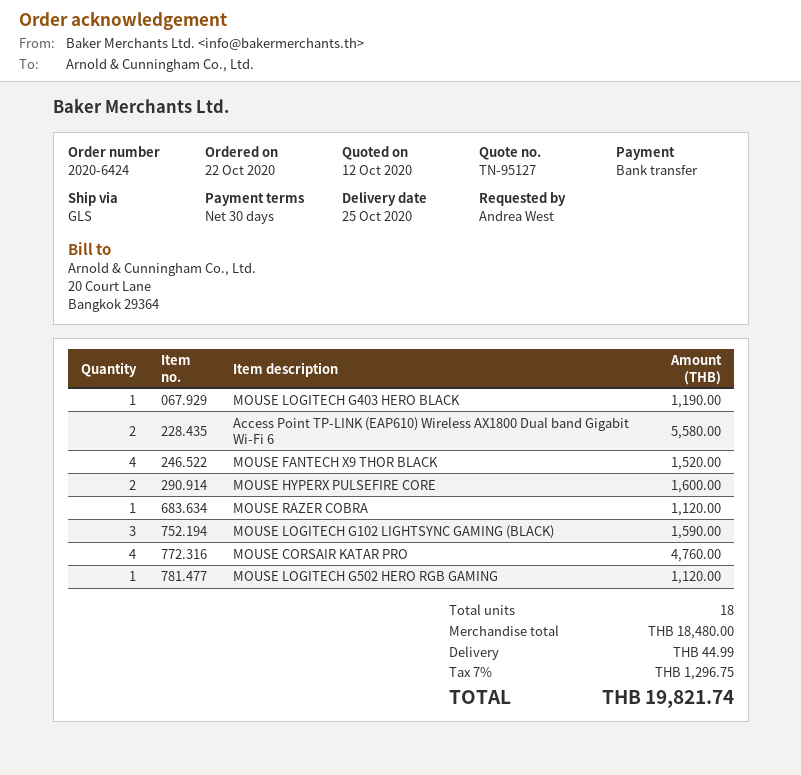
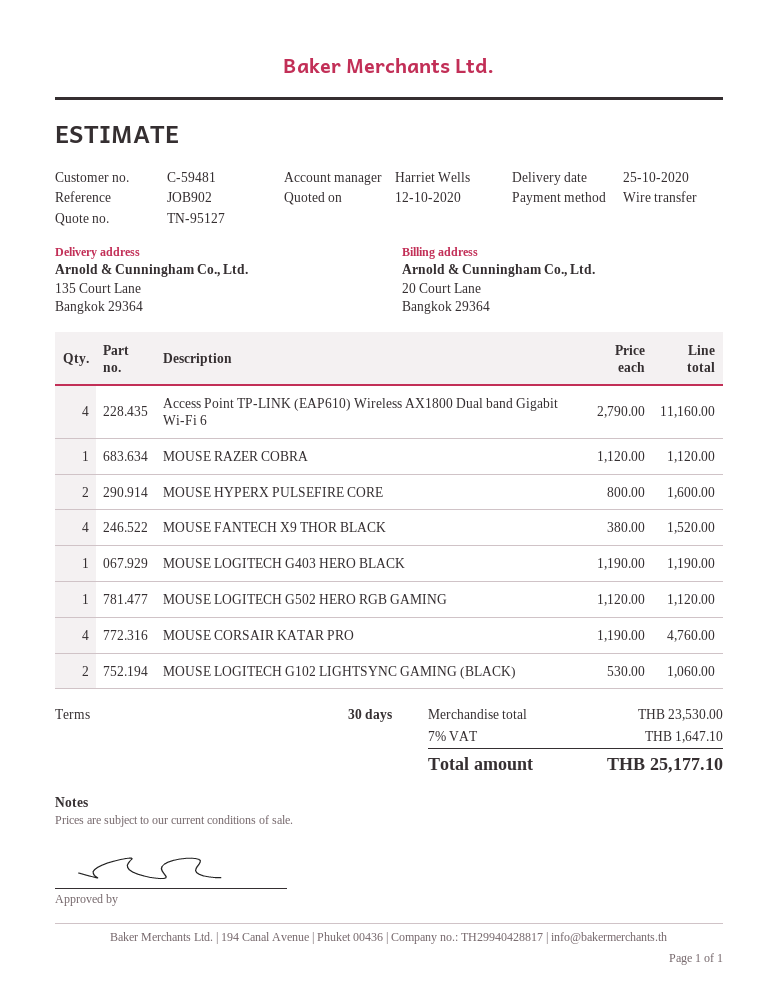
Access Point TP-LINK (EAP610) Wireless AX1800 Dual band Gigabit Wi-Fi 6: 2 for 5580.00 -> 4 for 11160.00
MOUSE LOGITECH G102 LIGHTSYNC GAMING (BLACK): 3 for 1590.00 -> 2 for 1060.00
subtotal: 18480.00 -> 23530.00
shipping: 44.99 -> none
tax: 7% = 1296.75 -> 7% = 1647.10
total: 19821.74 -> 25177.10

